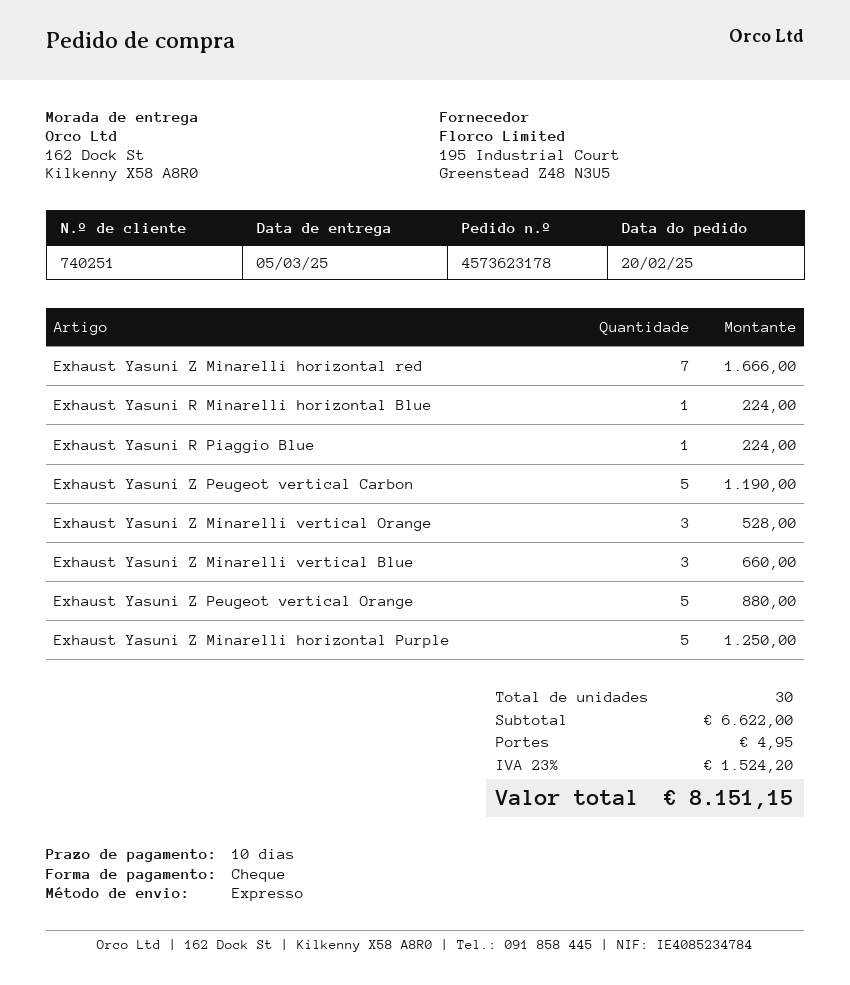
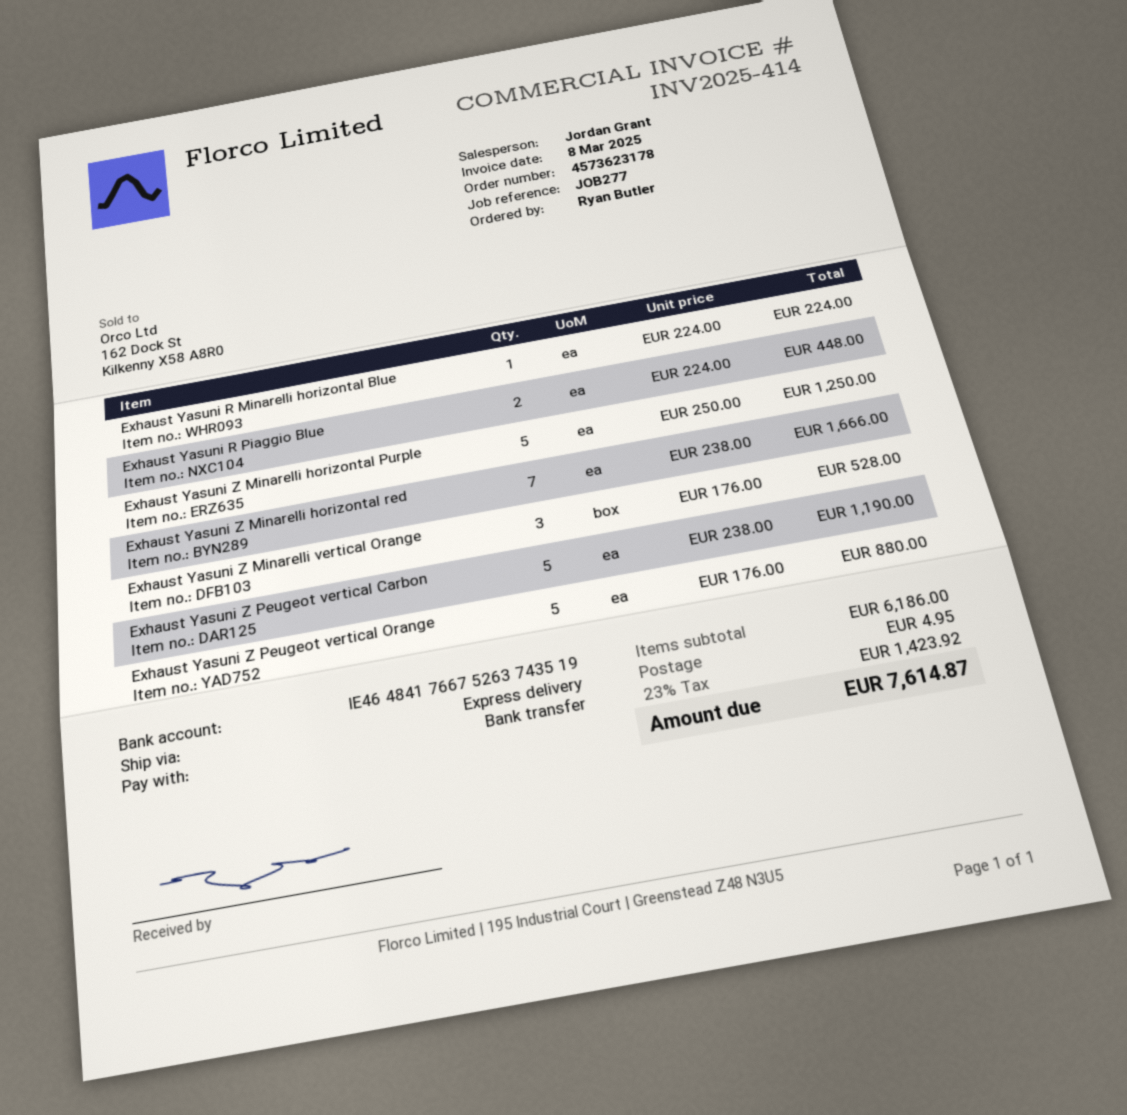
payment method: cheque -> bank transfer
Exhaust Yasuni R Piaggio Blue: 1 for 224.00 -> 2 for 448.00
Exhaust Yasuni Z Minarelli vertical Blue: 3 for 660.00 -> none
subtotal: 6622.00 -> 6186.00
tax: 23% = 1524.20 -> 23% = 1423.92
total: 8151.15 -> 7614.87

